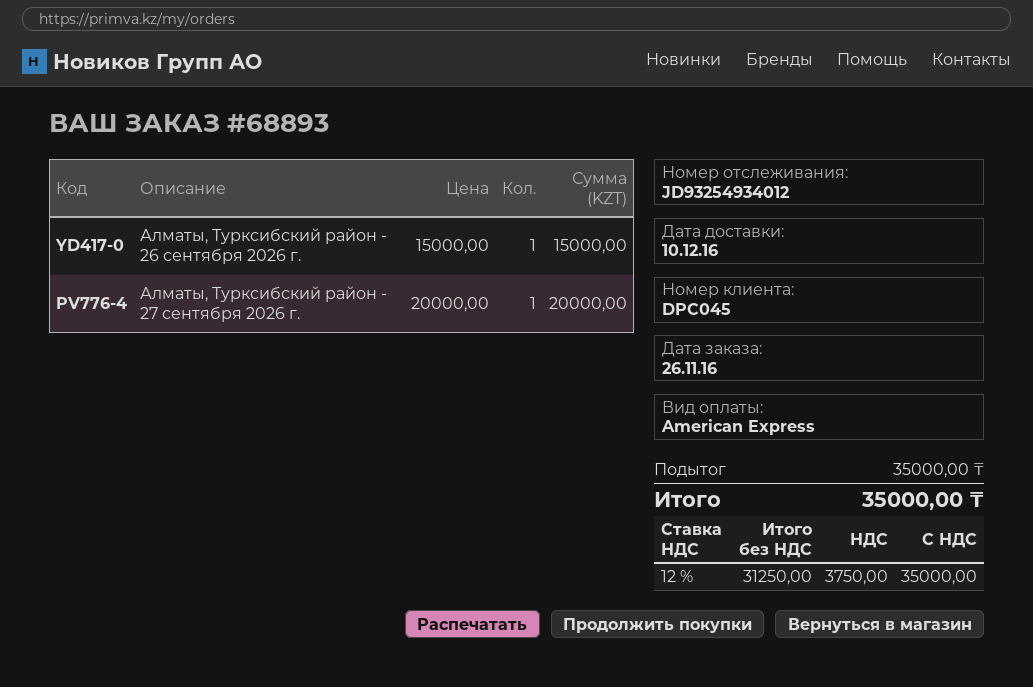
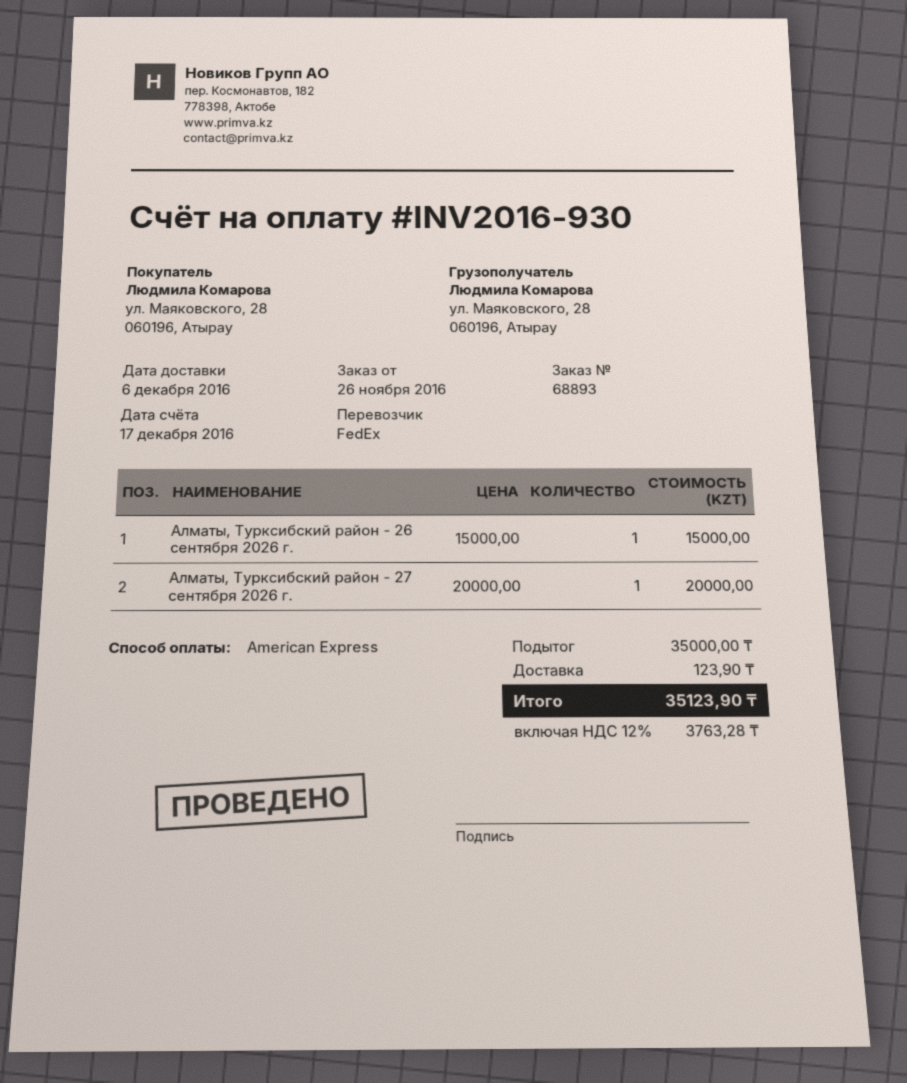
delivery date: 2016-12-10 -> 2016-12-06
shipping: none -> 123.90
tax: 12% = 3750.00 -> 12% = 3763.28
total: 35000.00 -> 35123.90

